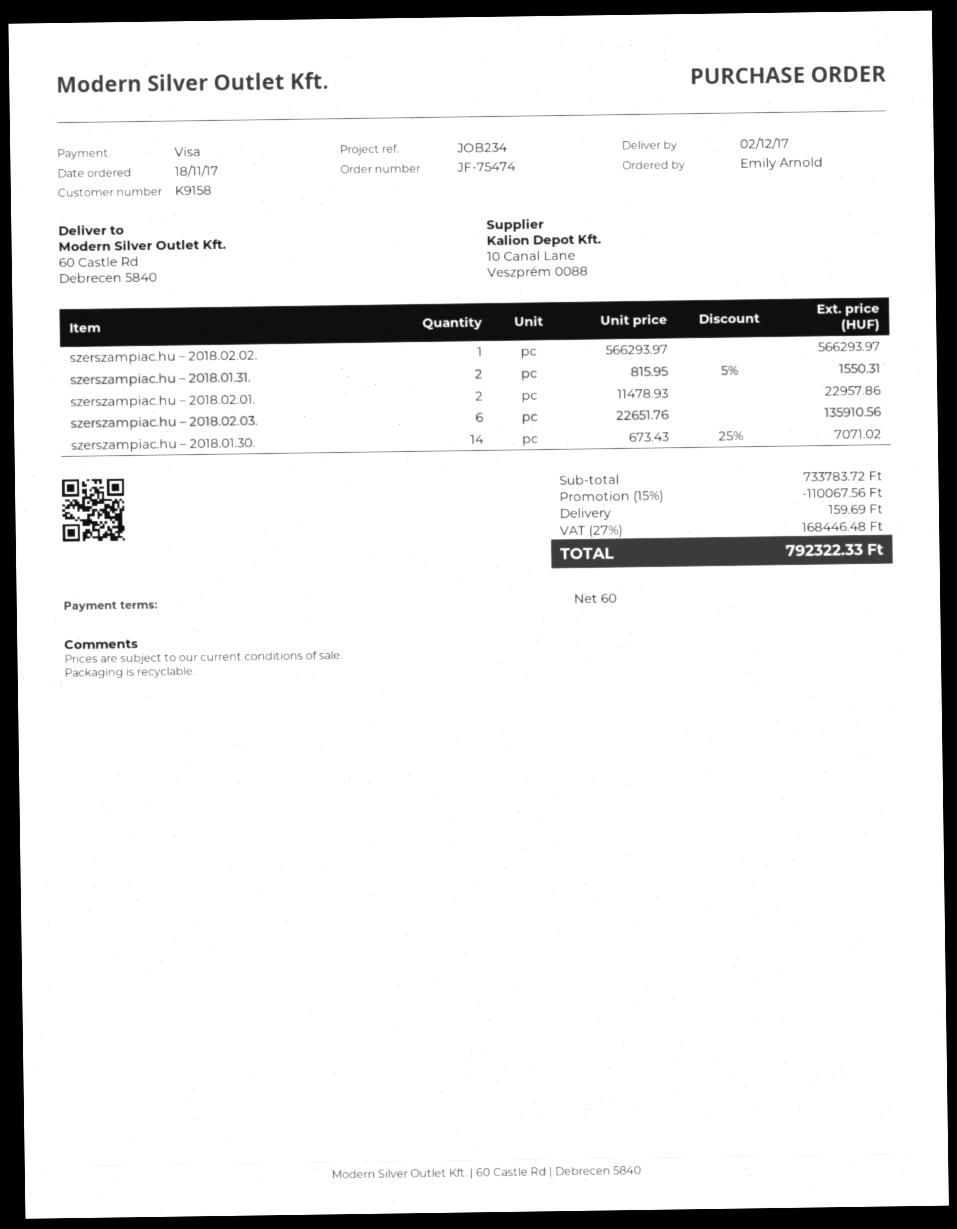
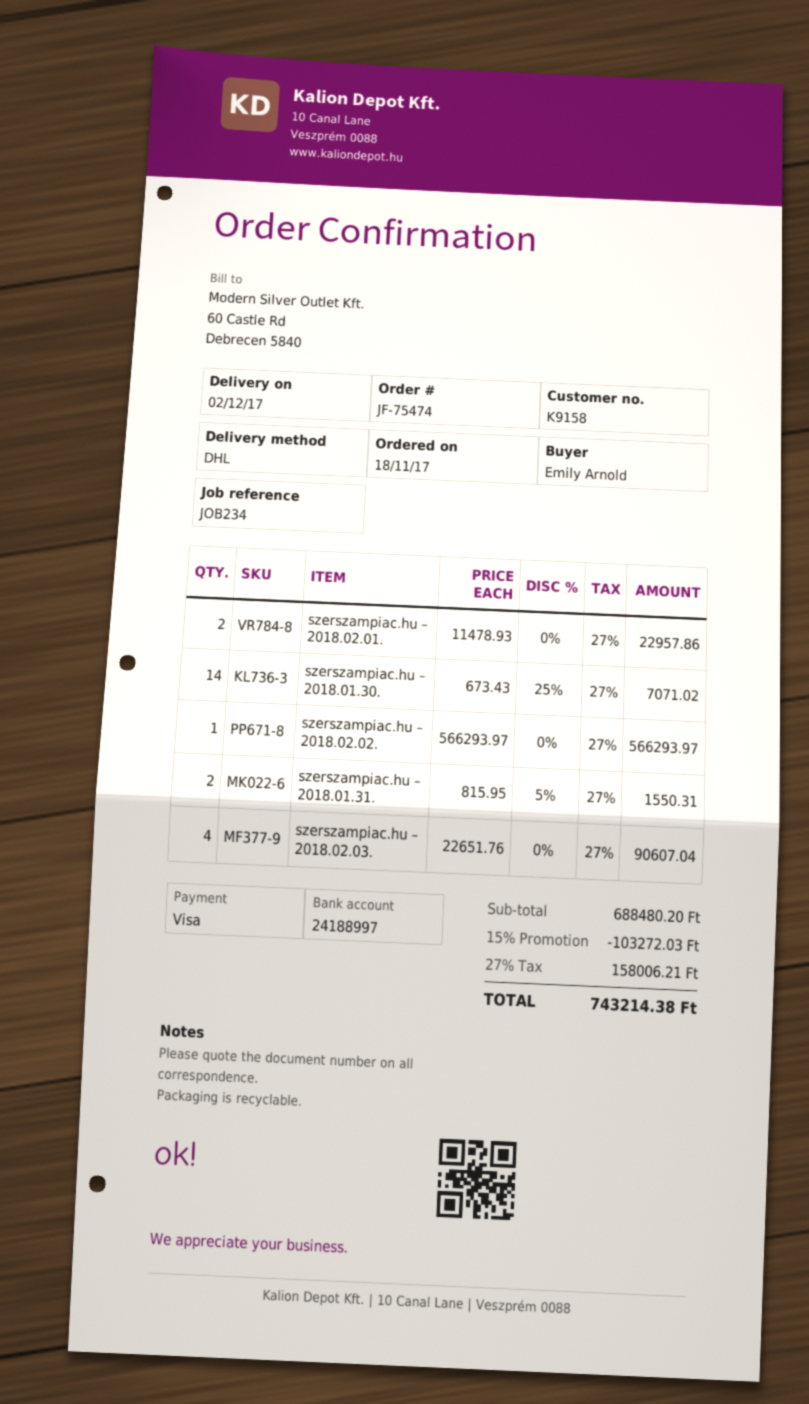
szerszampiac.hu – 2018.02.03.: 6 x 22651.76 = 135910.56 -> 4 x 22651.76 = 90607.04
subtotal: 733783.72 -> 688480.20
discount: 15% = 110067.56 -> 15% = 103272.03
shipping: 159.69 -> none
tax: 27% = 168446.48 -> 27% = 158006.21
total: 792322.33 -> 743214.38

